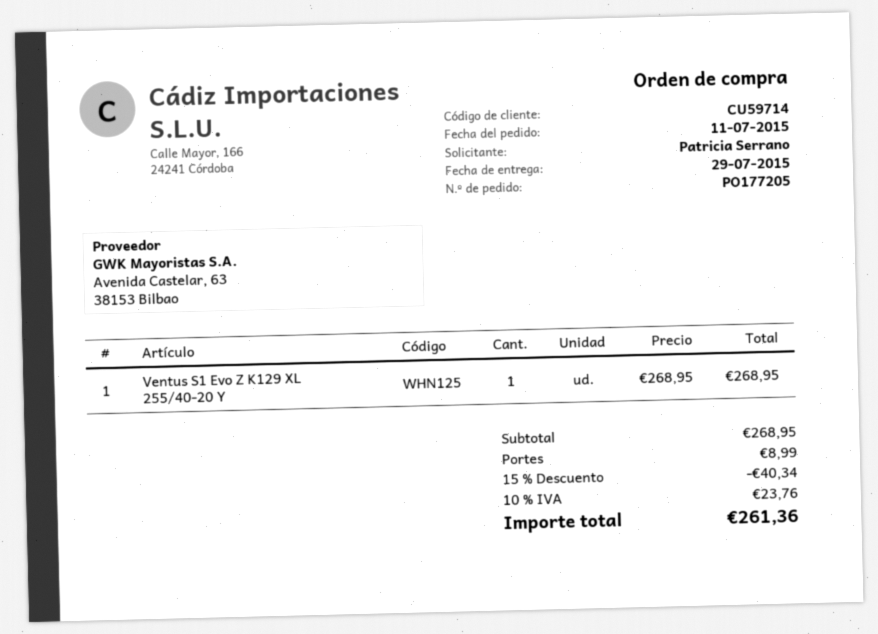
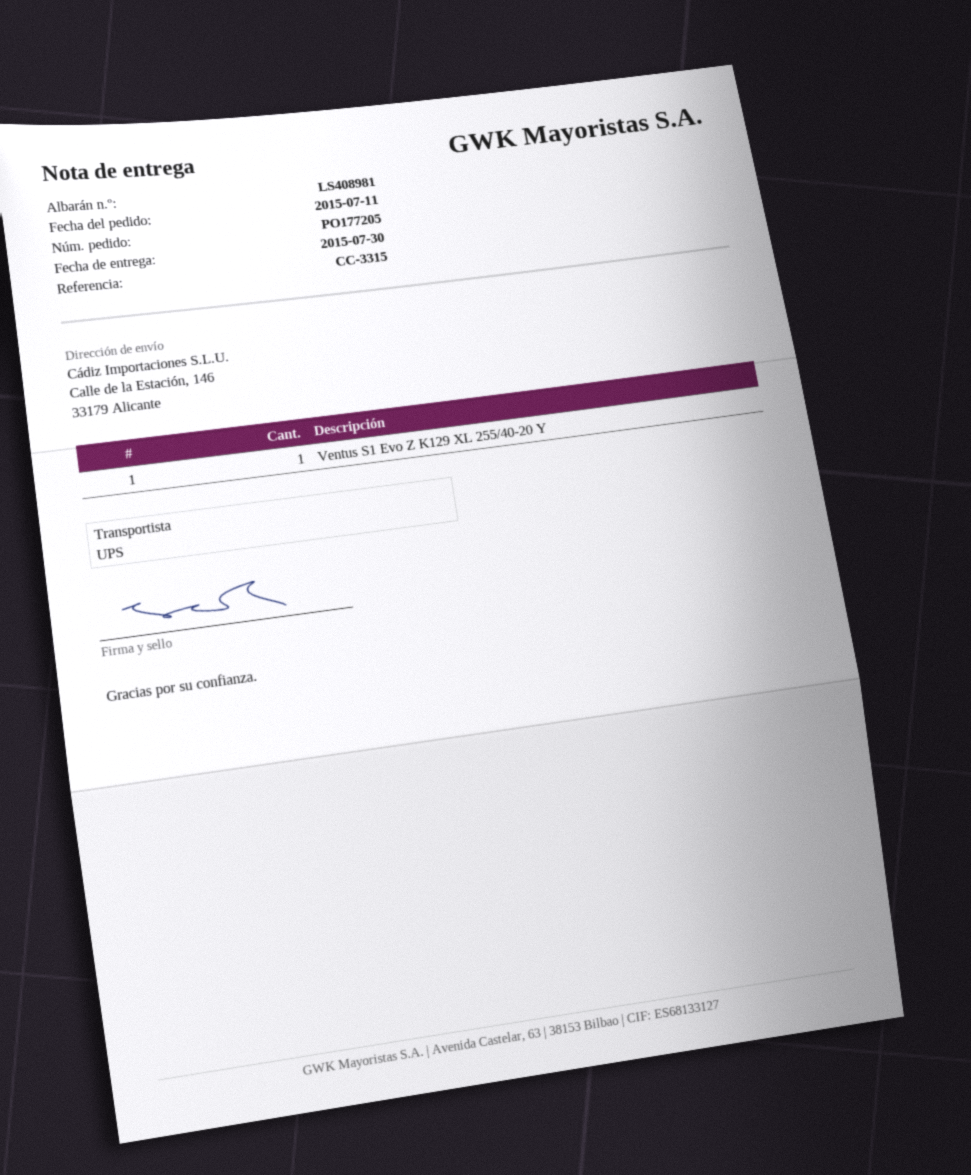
delivery date: 2015-07-29 -> 2015-07-30

